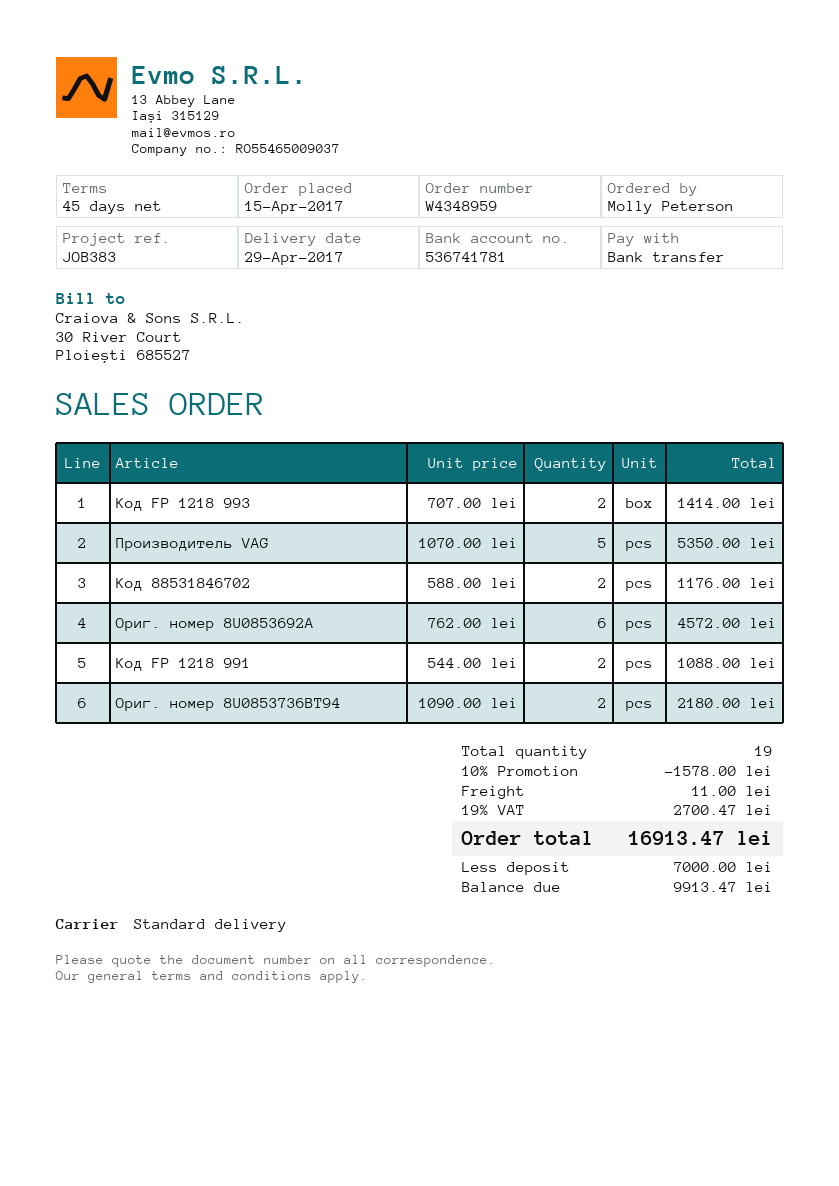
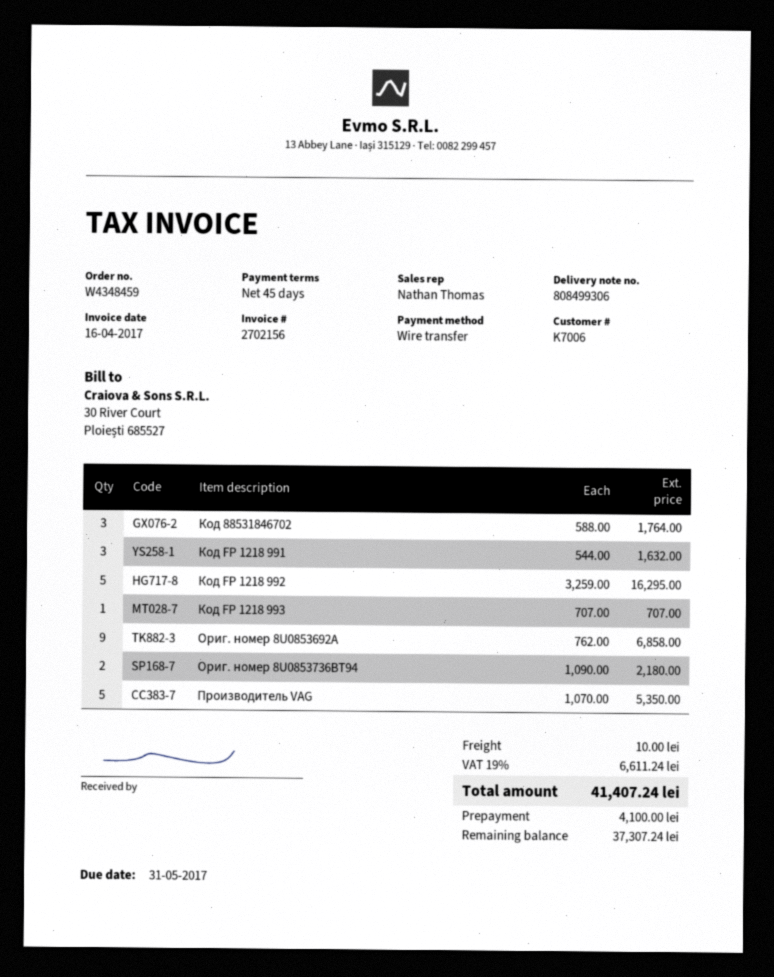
order number: W4348959 -> W4348459
Код FP 1218 993: 2 x 707.00 = 1414.00 -> 1 x 707.00 = 707.00
Код 88531846702: 2 x 588.00 = 1176.00 -> 3 x 588.00 = 1764.00
Ориг. номер 8U0853692A: 6 x 762.00 = 4572.00 -> 9 x 762.00 = 6858.00
Код FP 1218 991: 2 x 544.00 = 1088.00 -> 3 x 544.00 = 1632.00
Код FP 1218 992: none -> 5 x 3259.00 = 16295.00
discount: 10% = 1578.00 -> none
shipping: 11.00 -> 10.00
tax: 19% = 2700.47 -> 19% = 6611.24
total: 16913.47 -> 41407.24
deposit: 7000.00 -> 4100.00
balance: 9913.47 -> 37307.24

